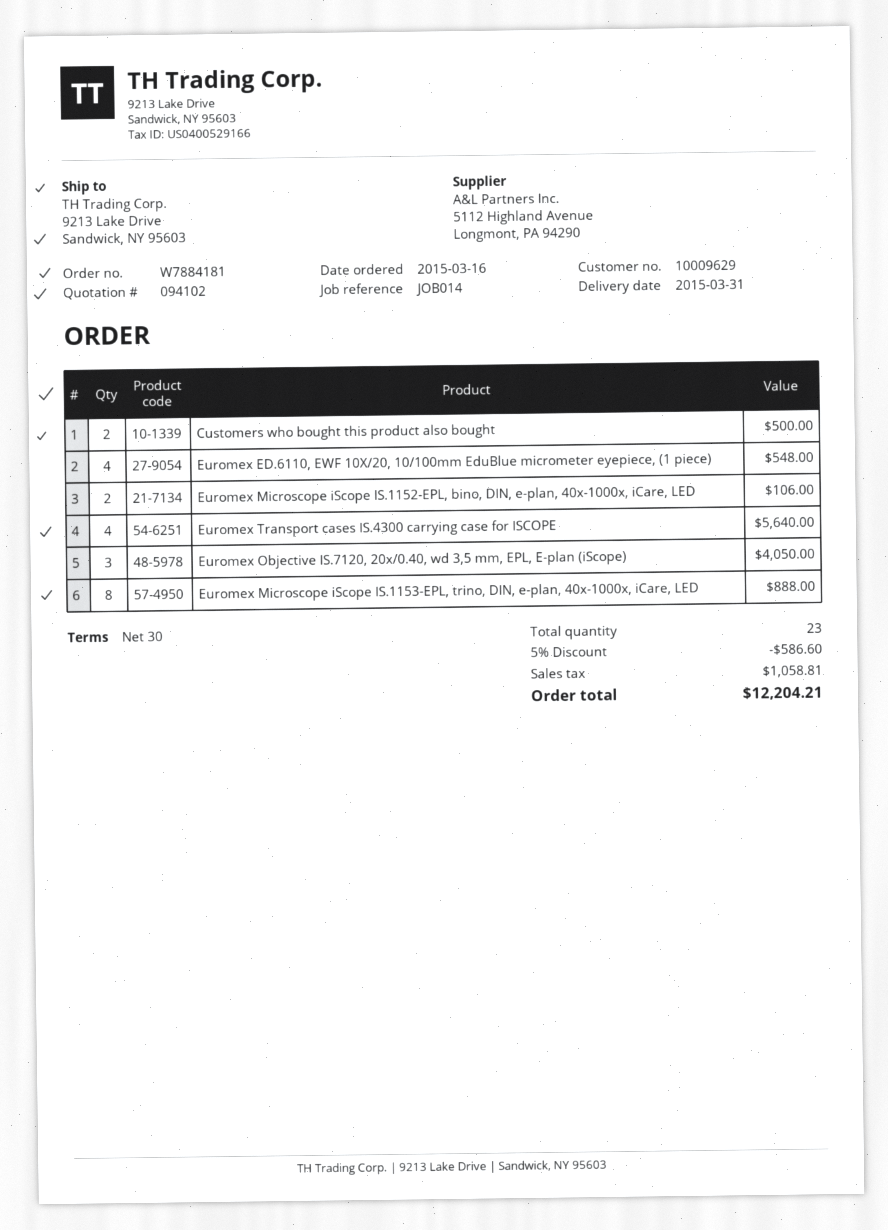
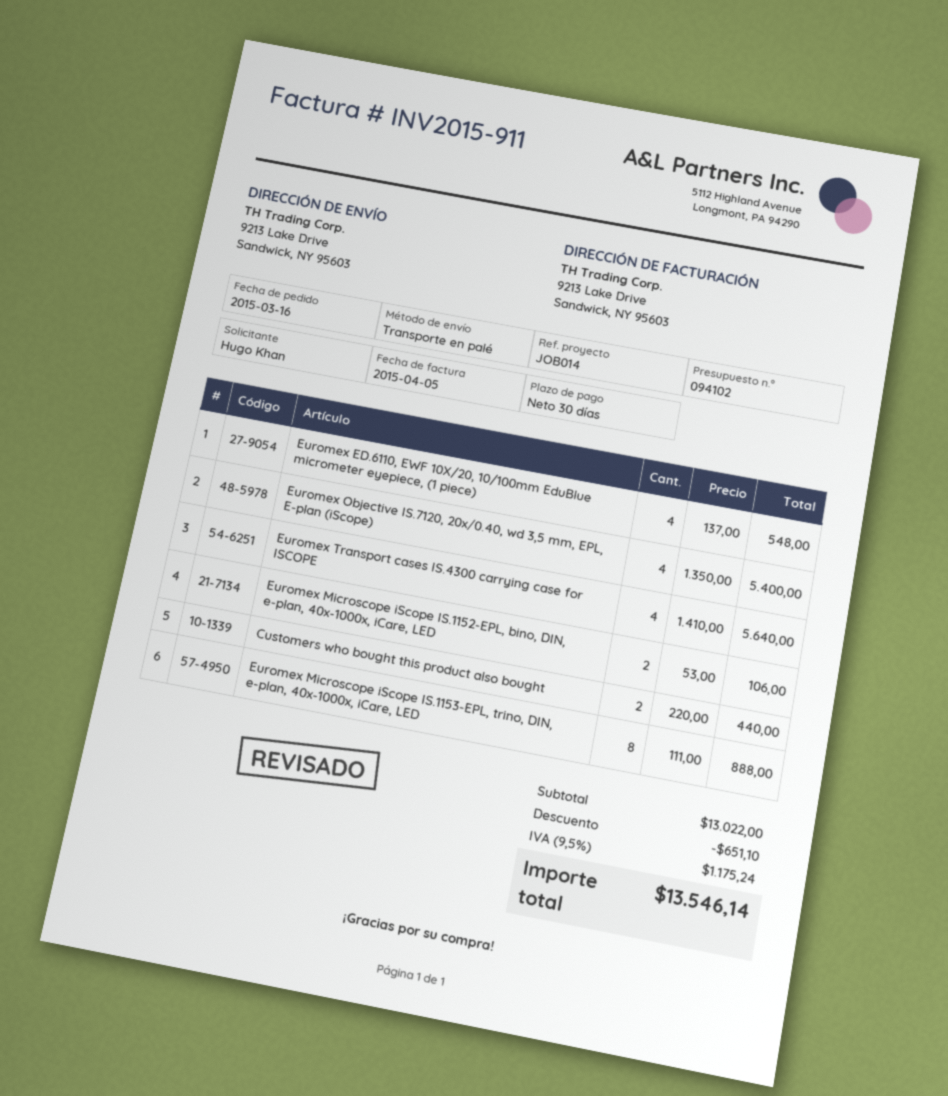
Customers who bought this product also bought: 2 for 500.00 -> 2 for 440.00
Euromex Objective IS.7120, 20x/0.40, wd 3,5 mm, EPL, E-plan (iScope): 3 for 4050.00 -> 4 for 5400.00
discount: 586.60 -> 651.10
tax: 1058.81 -> 1175.24
total: 12204.21 -> 13546.14

